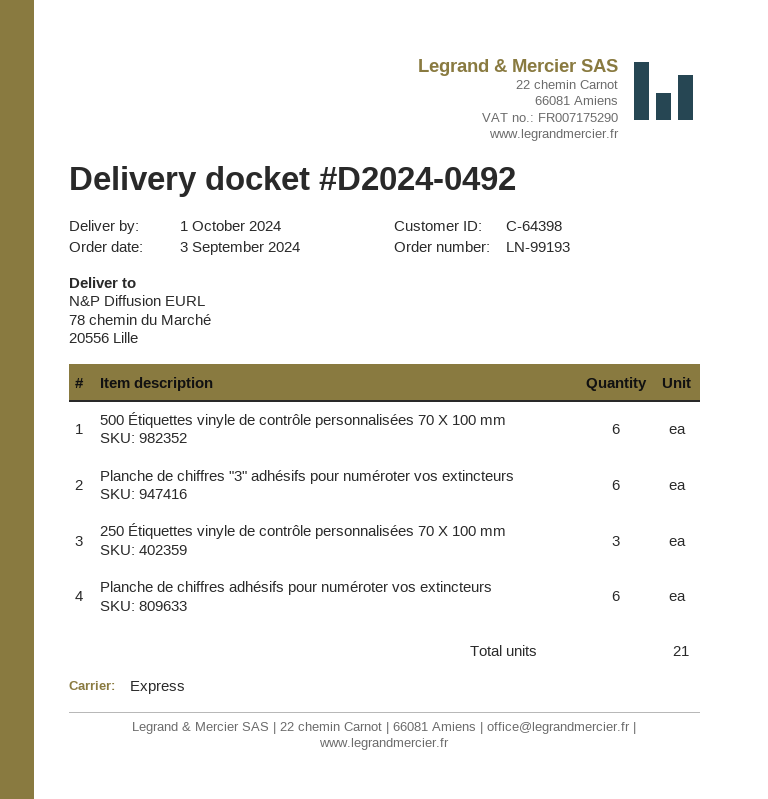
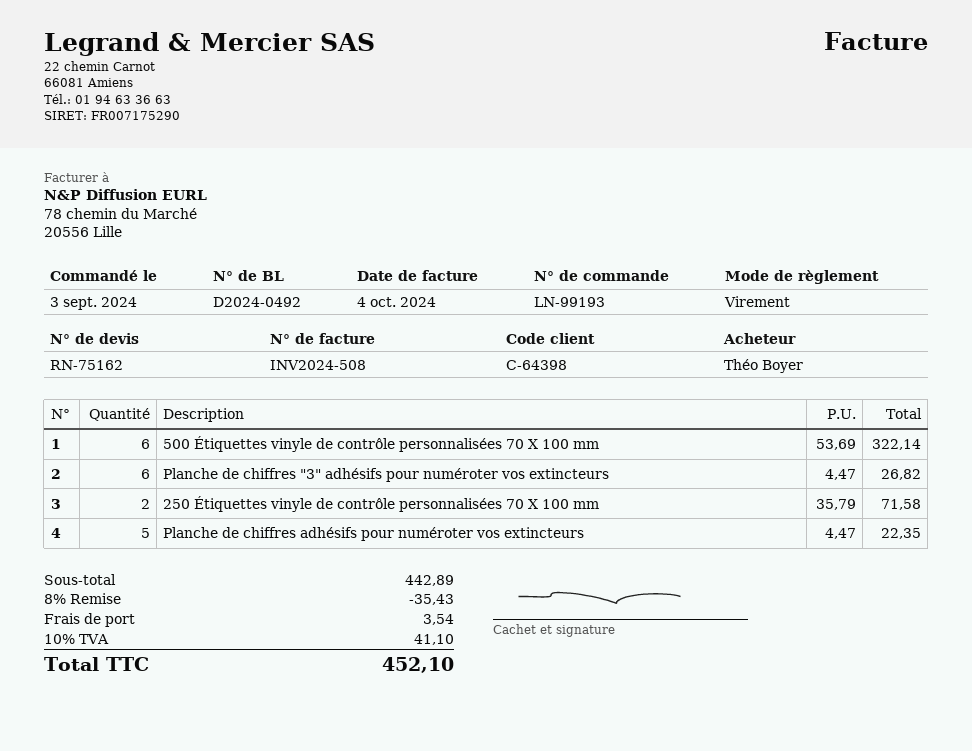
250 Étiquettes vinyle de contrôle personnalisées 70 X 100 mm: 3 -> 2
Planche de chiffres adhésifs pour numéroter vos extincteurs: 6 -> 5

